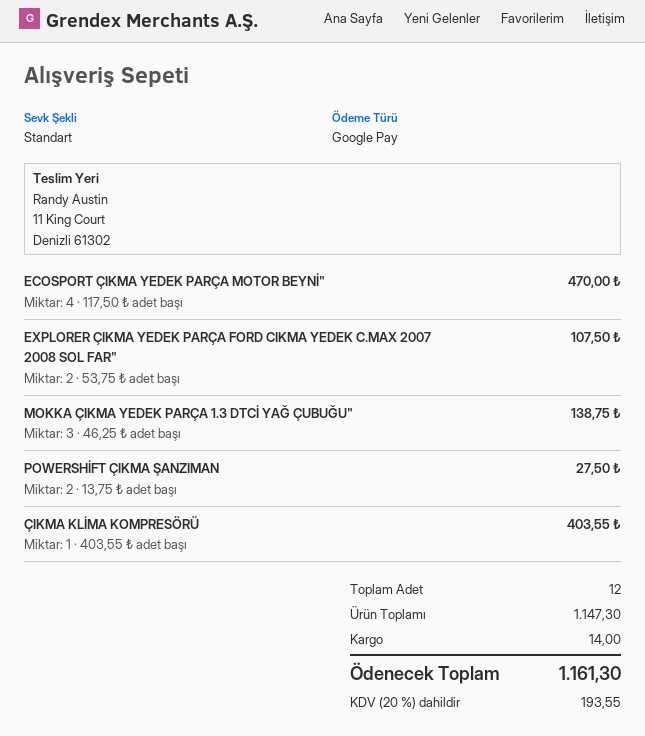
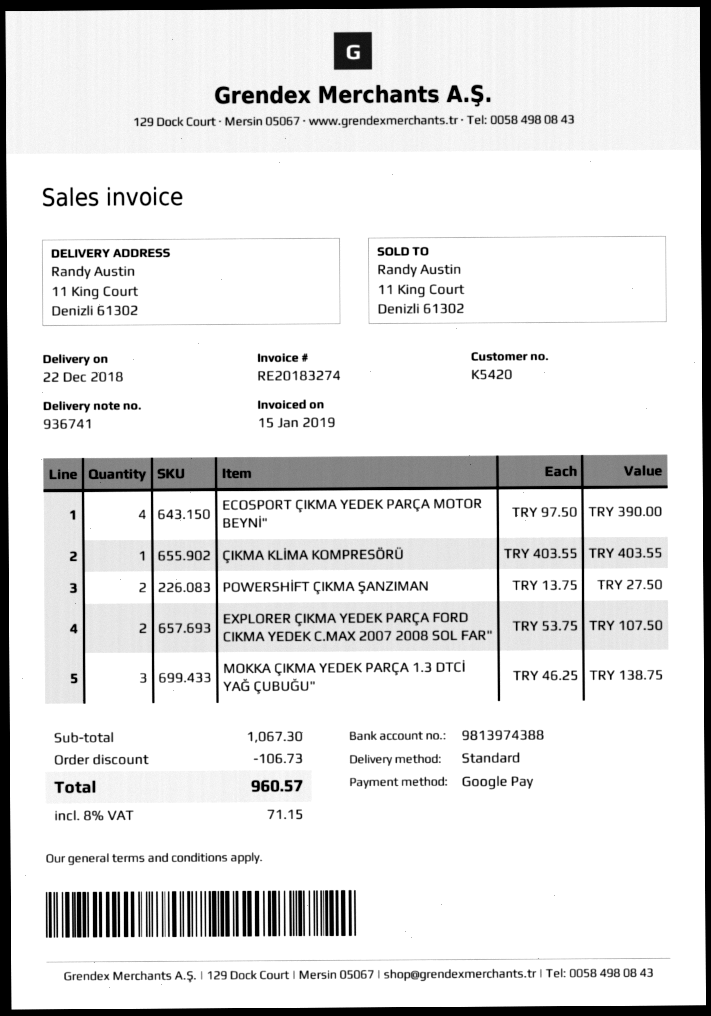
ECOSPORT ÇIKMA YEDEK PARÇA MOTOR BEYNİ": 4 x 117.50 = 470.00 -> 4 x 97.50 = 390.00
subtotal: 1147.30 -> 1067.30
discount: none -> 106.73
shipping: 14.00 -> none
tax: 20% = 193.55 -> 8% = 71.15
total: 1161.30 -> 960.57

